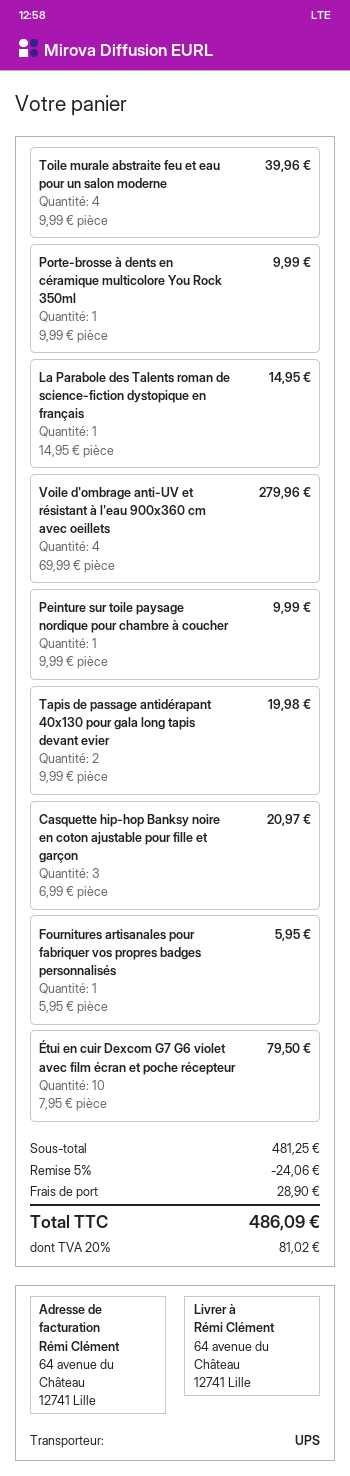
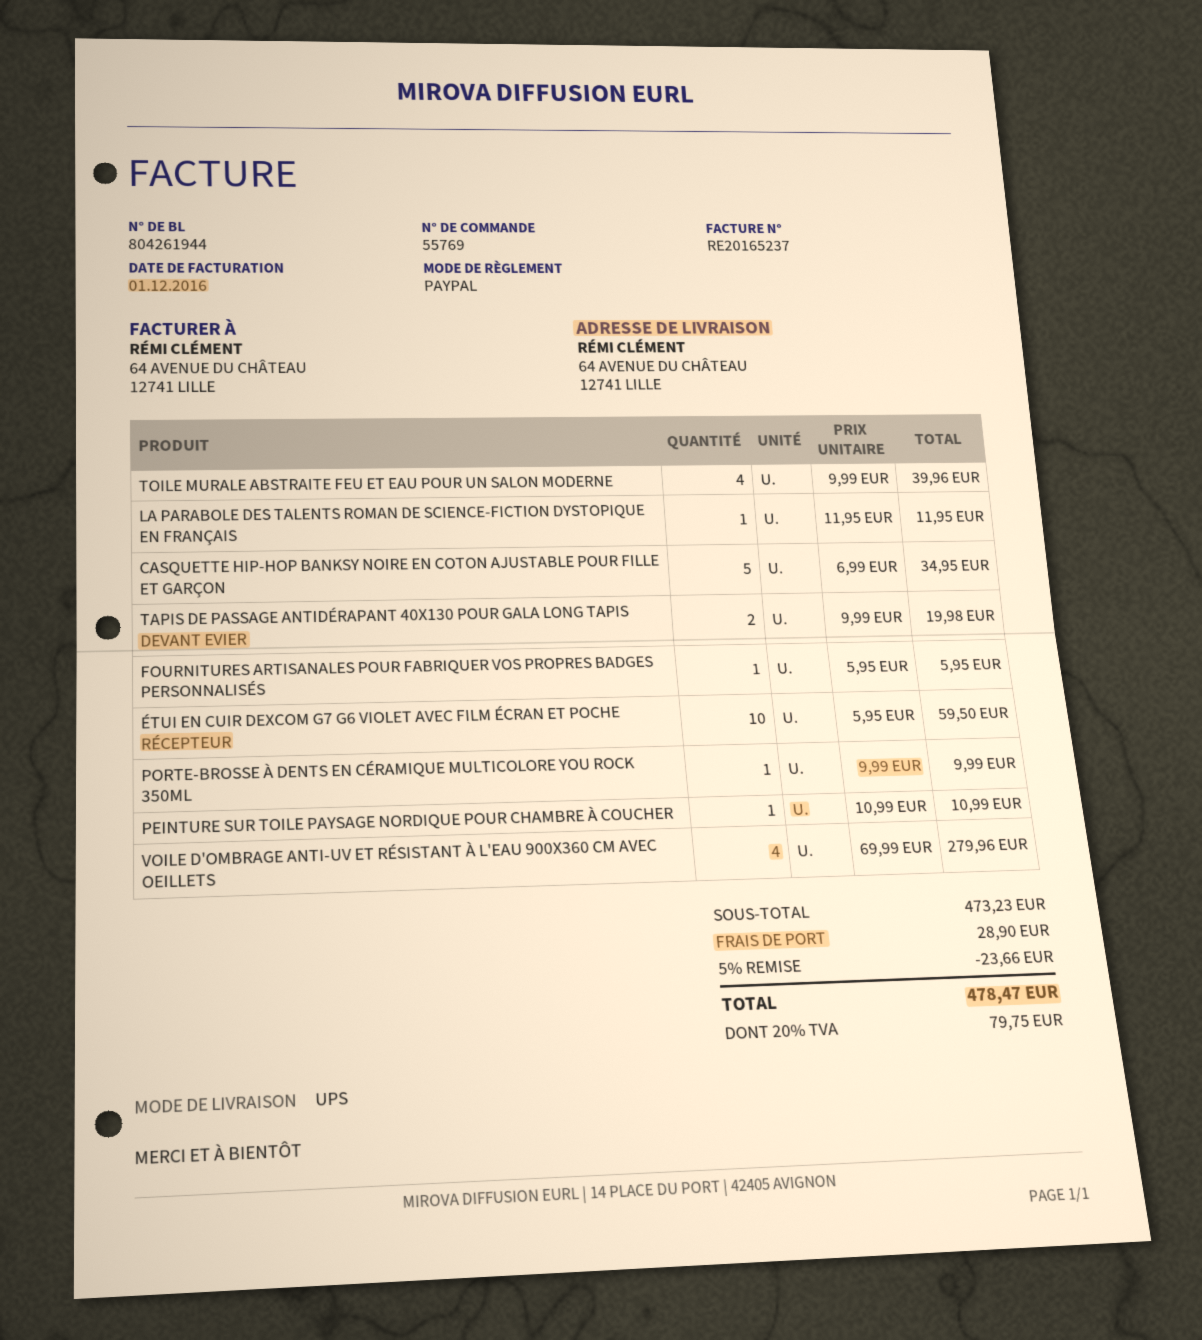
La Parabole des Talents roman de science-fiction dystopique en français: 1 x 14.95 = 14.95 -> 1 x 11.95 = 11.95
Peinture sur toile paysage nordique pour chambre à coucher: 1 x 9.99 = 9.99 -> 1 x 10.99 = 10.99
Casquette hip-hop Banksy noire en coton ajustable pour fille et garçon: 3 x 6.99 = 20.97 -> 5 x 6.99 = 34.95
Étui en cuir Dexcom G7 G6 violet avec film écran et poche récepteur: 10 x 7.95 = 79.50 -> 10 x 5.95 = 59.50
subtotal: 481.25 -> 473.23
discount: 5% = 24.06 -> 5% = 23.66
tax: 20% = 81.02 -> 20% = 79.75
total: 486.09 -> 478.47

